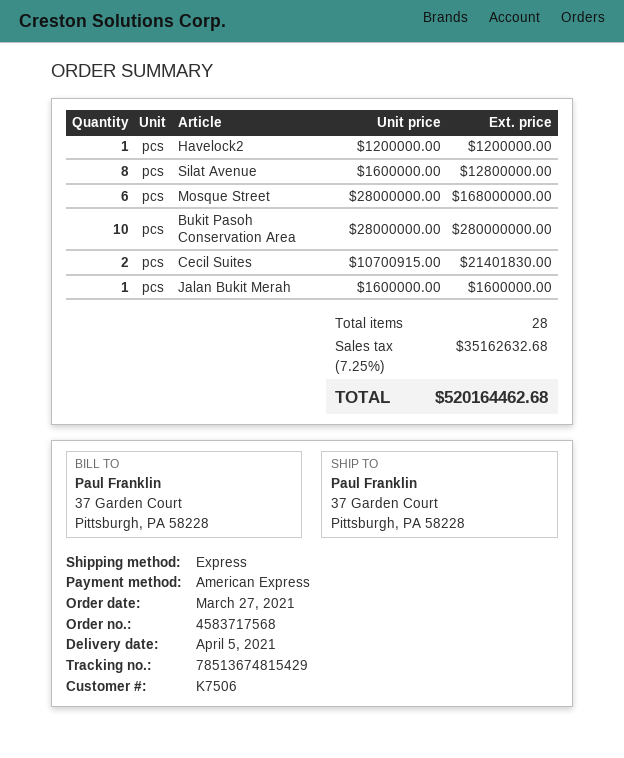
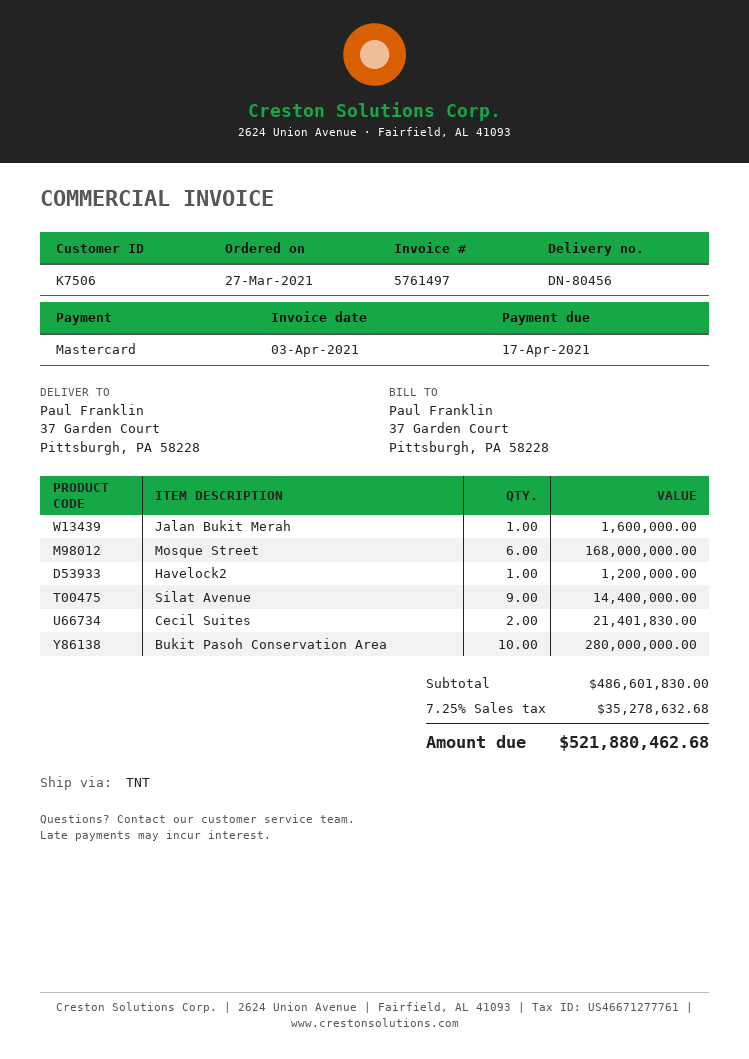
payment method: American Express -> Mastercard
shipping method: express -> TNT
Silat Avenue: 8 for 12800000.00 -> 9 for 14400000.00
tax: 7.25% = 35162632.68 -> 7.25% = 35278632.68
total: 520164462.68 -> 521880462.68

